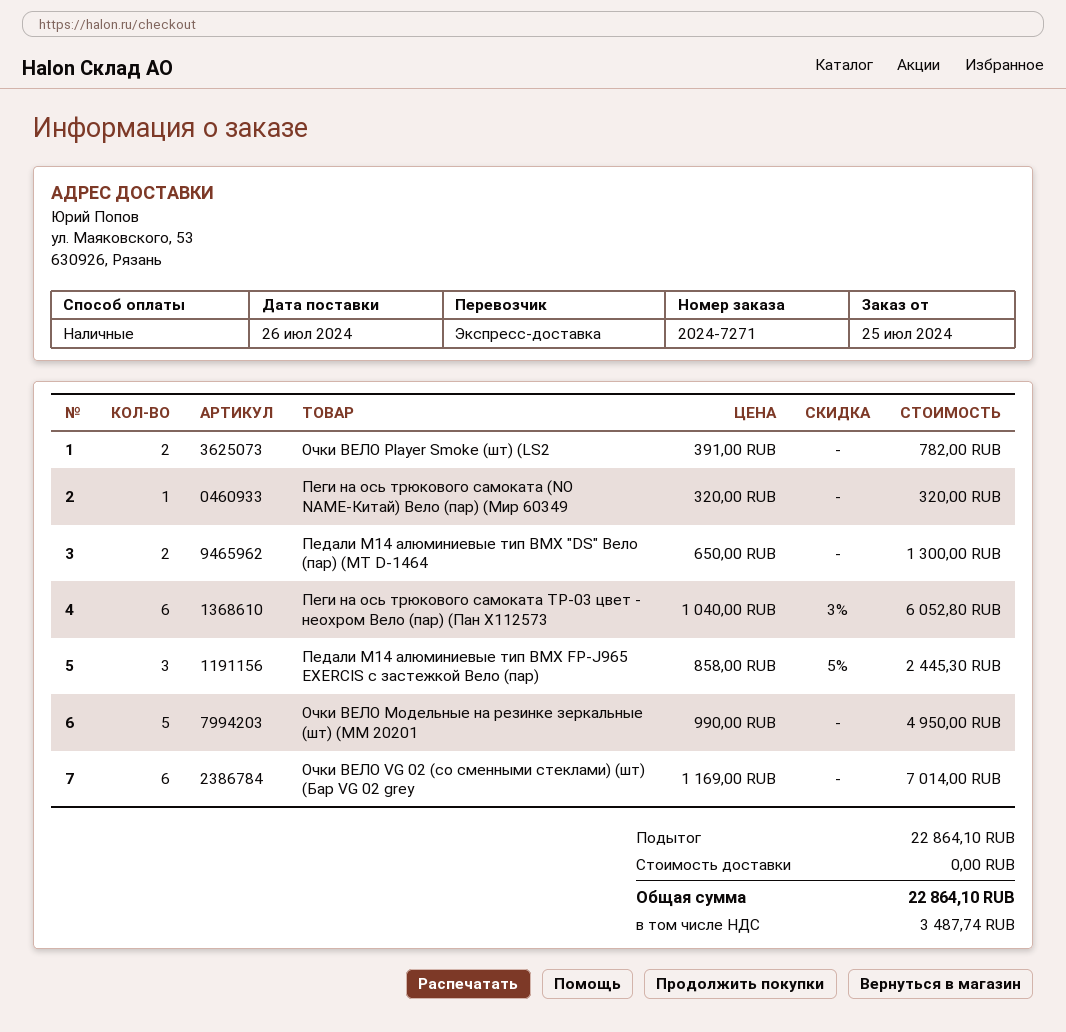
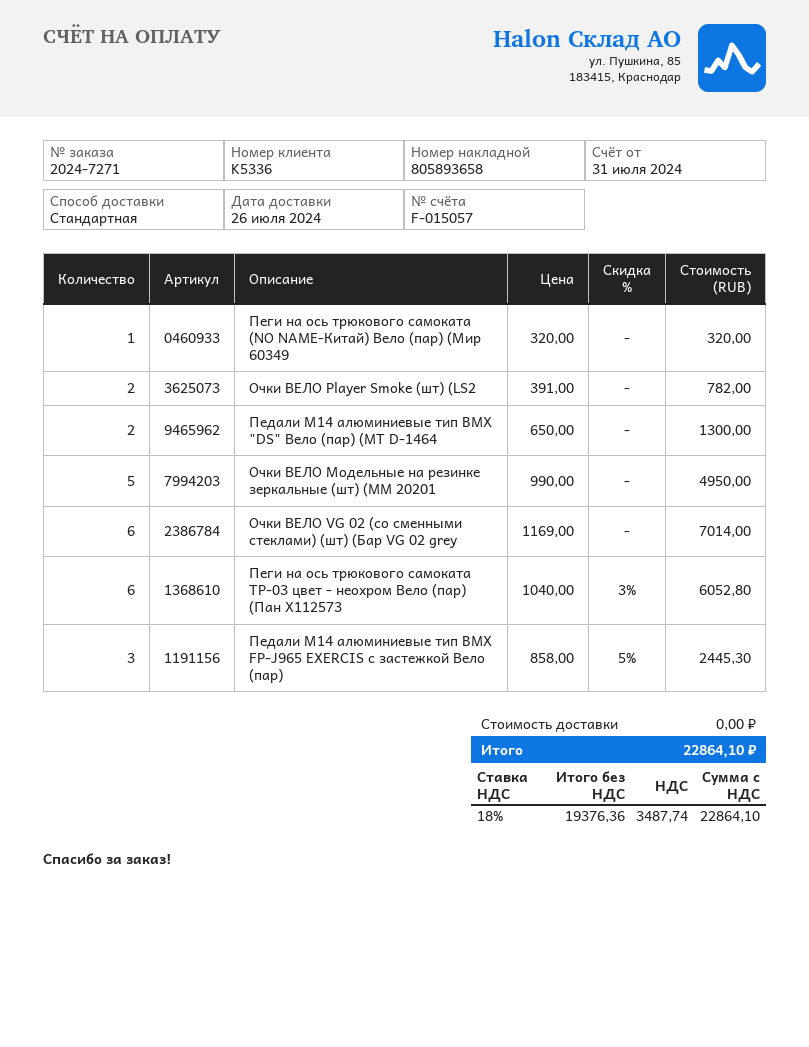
shipping method: express -> standard

